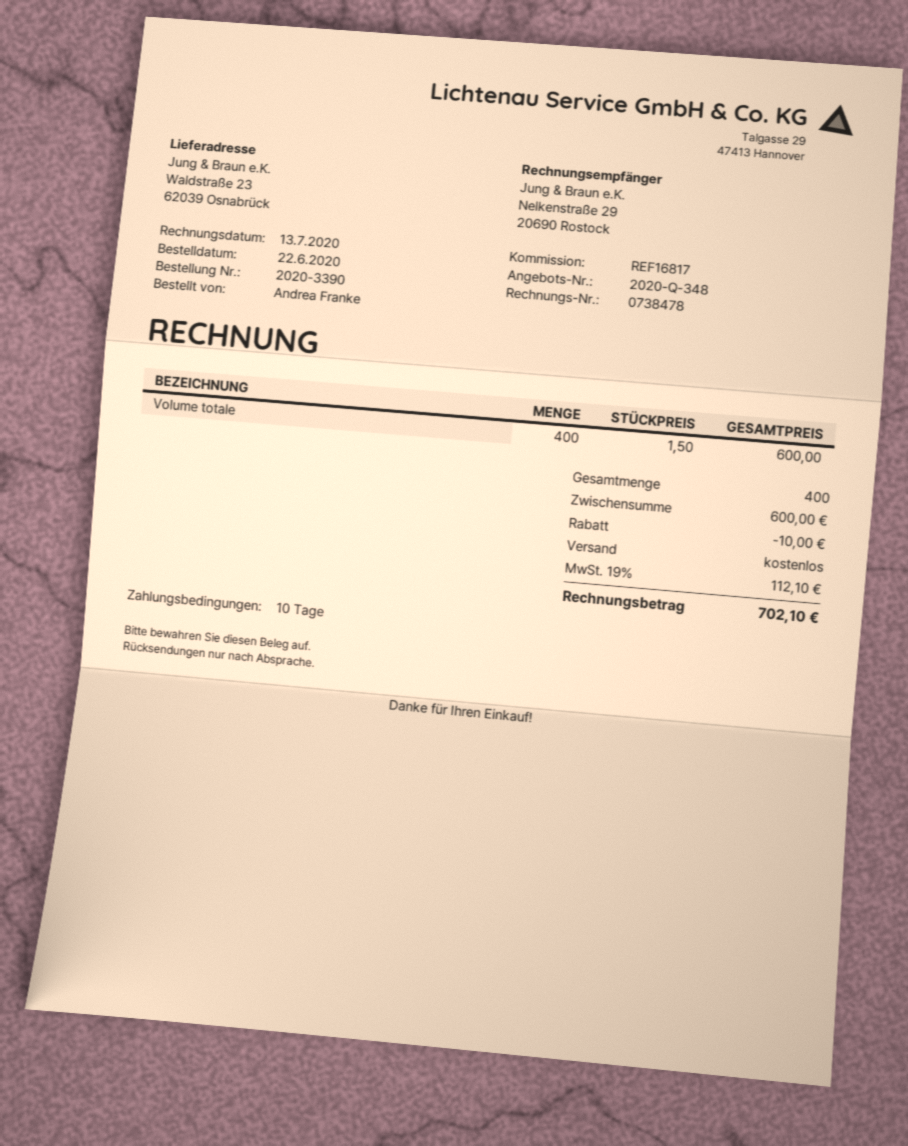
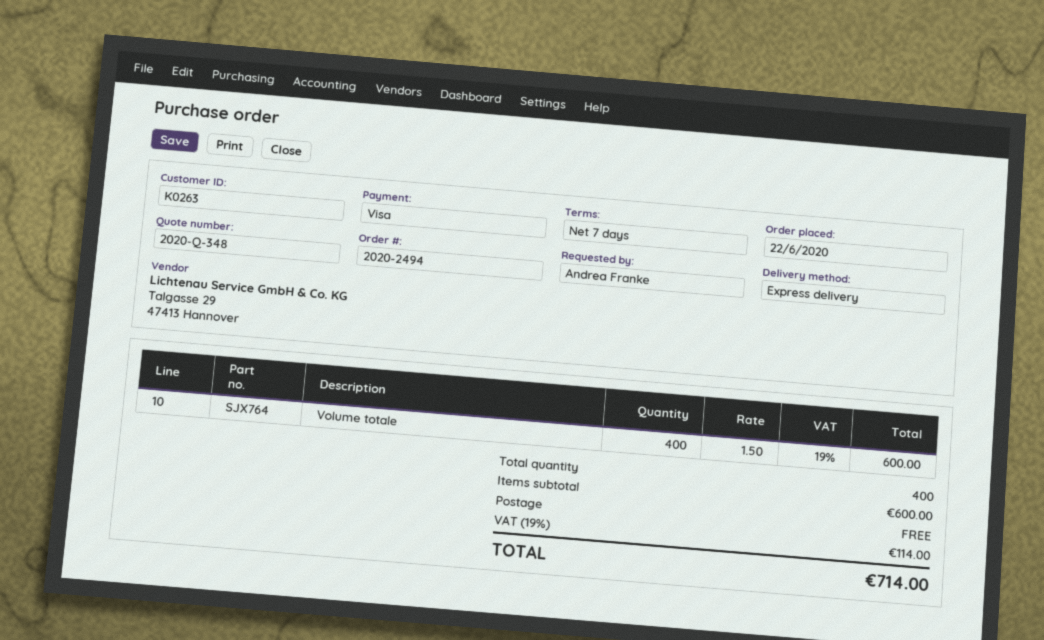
order number: 2020-3390 -> 2020-2494
payment terms: 10 days -> 7 days
discount: 10.00 -> none
tax: 19% = 112.10 -> 19% = 114.00
total: 702.10 -> 714.00

